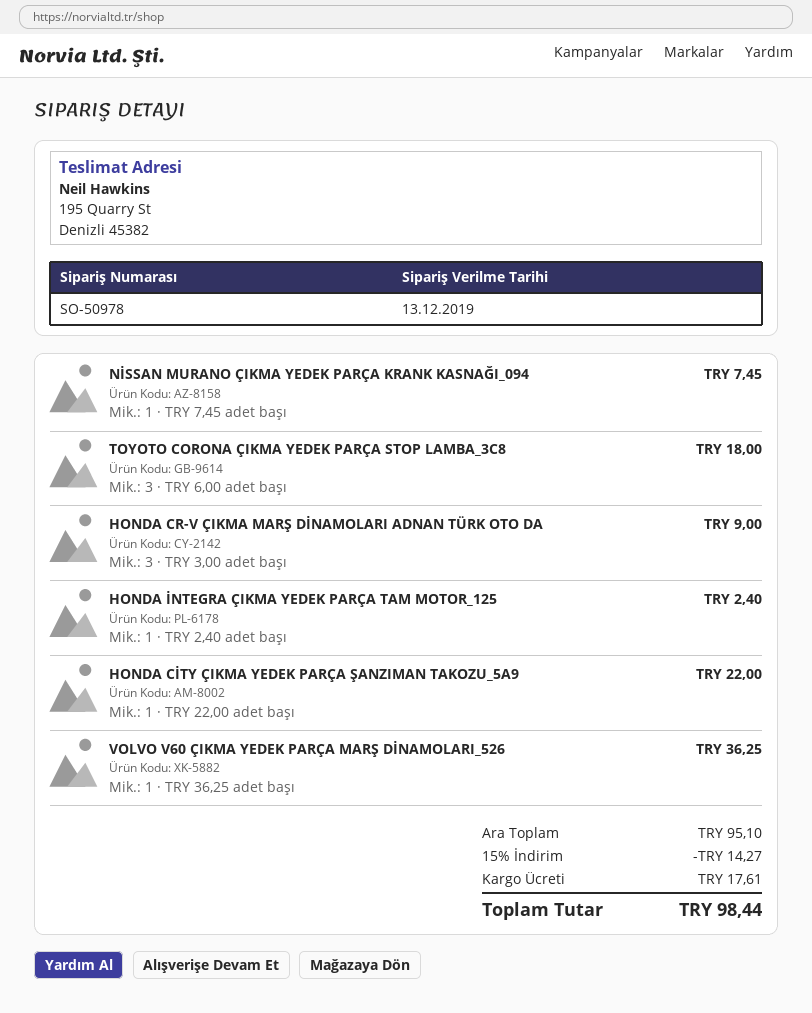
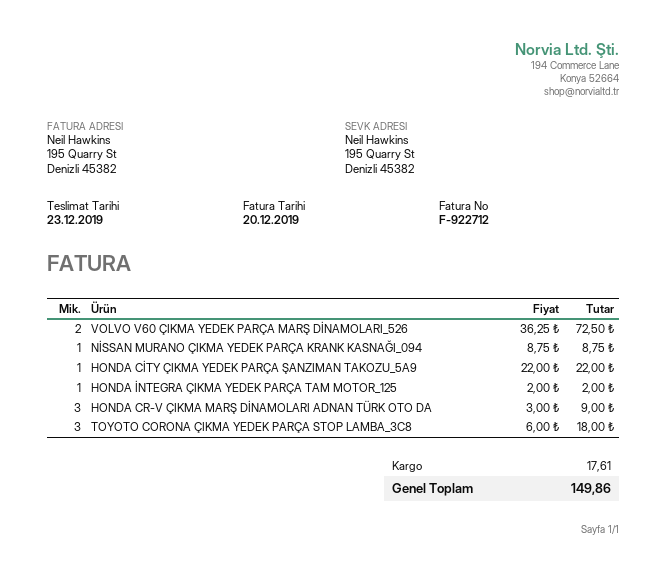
NİSSAN MURANO ÇIKMA YEDEK PARÇA KRANK KASNAĞI_094: 1 x 7.45 = 7.45 -> 1 x 8.75 = 8.75
HONDA İNTEGRA ÇIKMA YEDEK PARÇA TAM MOTOR_125: 1 x 2.40 = 2.40 -> 1 x 2.00 = 2.00
VOLVO V60 ÇIKMA YEDEK PARÇA MARŞ DİNAMOLARI_526: 1 x 36.25 = 36.25 -> 2 x 36.25 = 72.50
discount: 15% = 14.27 -> none
total: 98.44 -> 149.86

